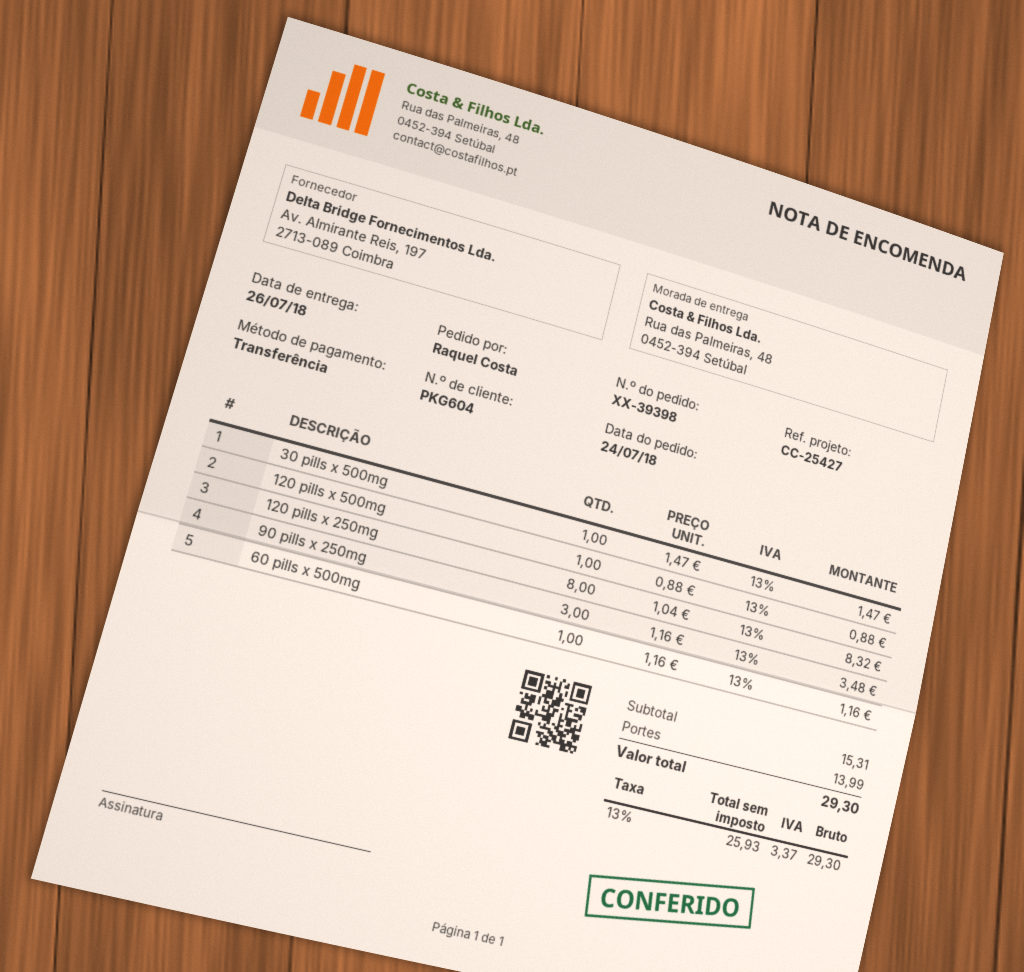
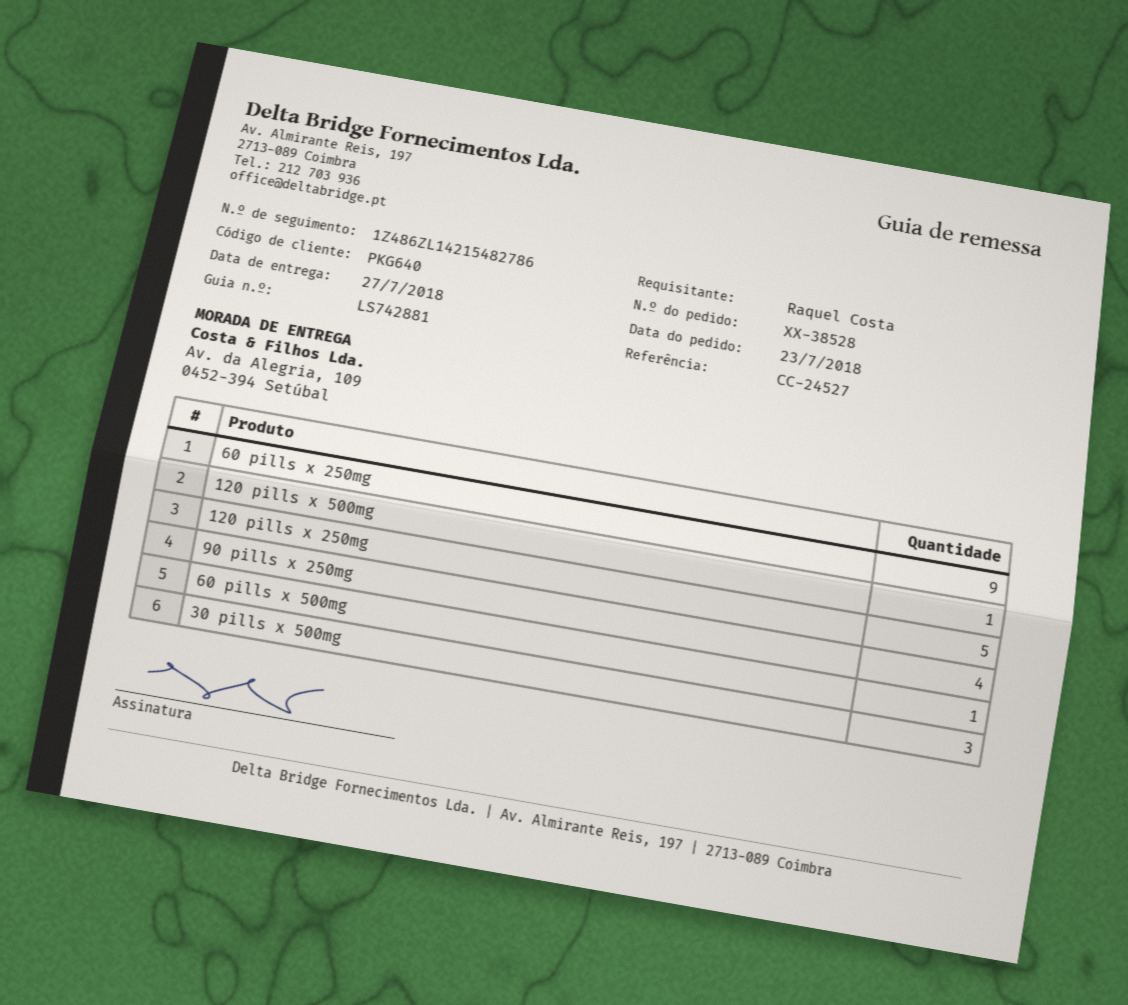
order number: XX-39398 -> XX-38528
order date: 2018-07-24 -> 2018-07-23
delivery date: 2018-07-26 -> 2018-07-27
customer number: PKG604 -> PKG640
reference: CC-25427 -> CC-24527
ship to: Rua das Palmeiras, 48, 0452-394 Setúbal -> Av. da Alegria, 109, 0452-394 Setúbal
30 pills x 500mg: 1 -> 3
120 pills x 250mg: 8 -> 5
90 pills x 250mg: 3 -> 4
60 pills x 250mg: none -> 9

